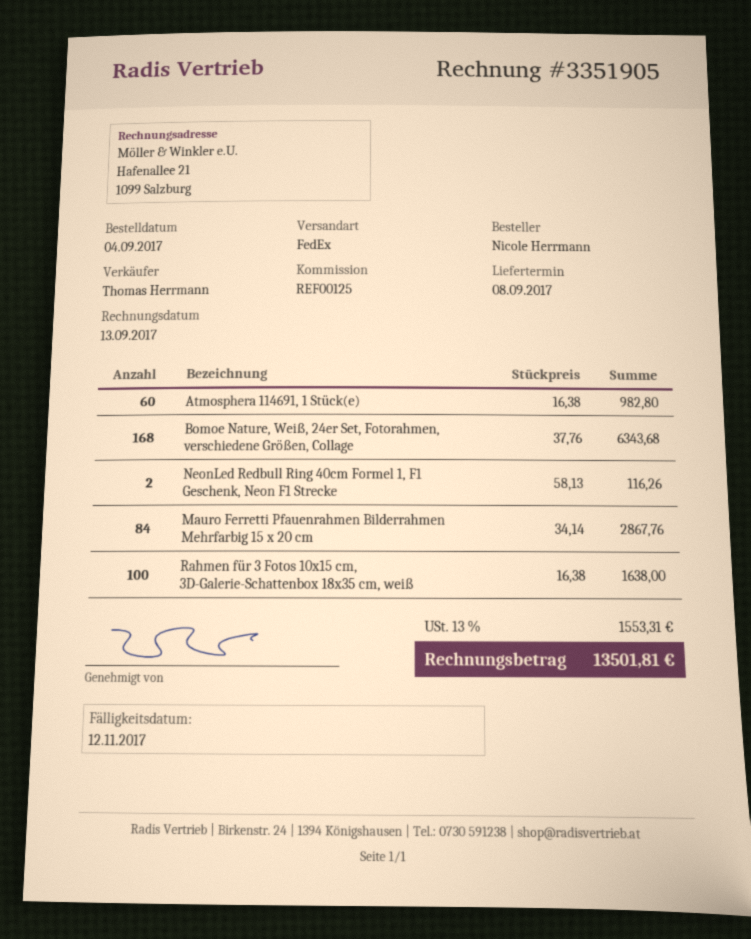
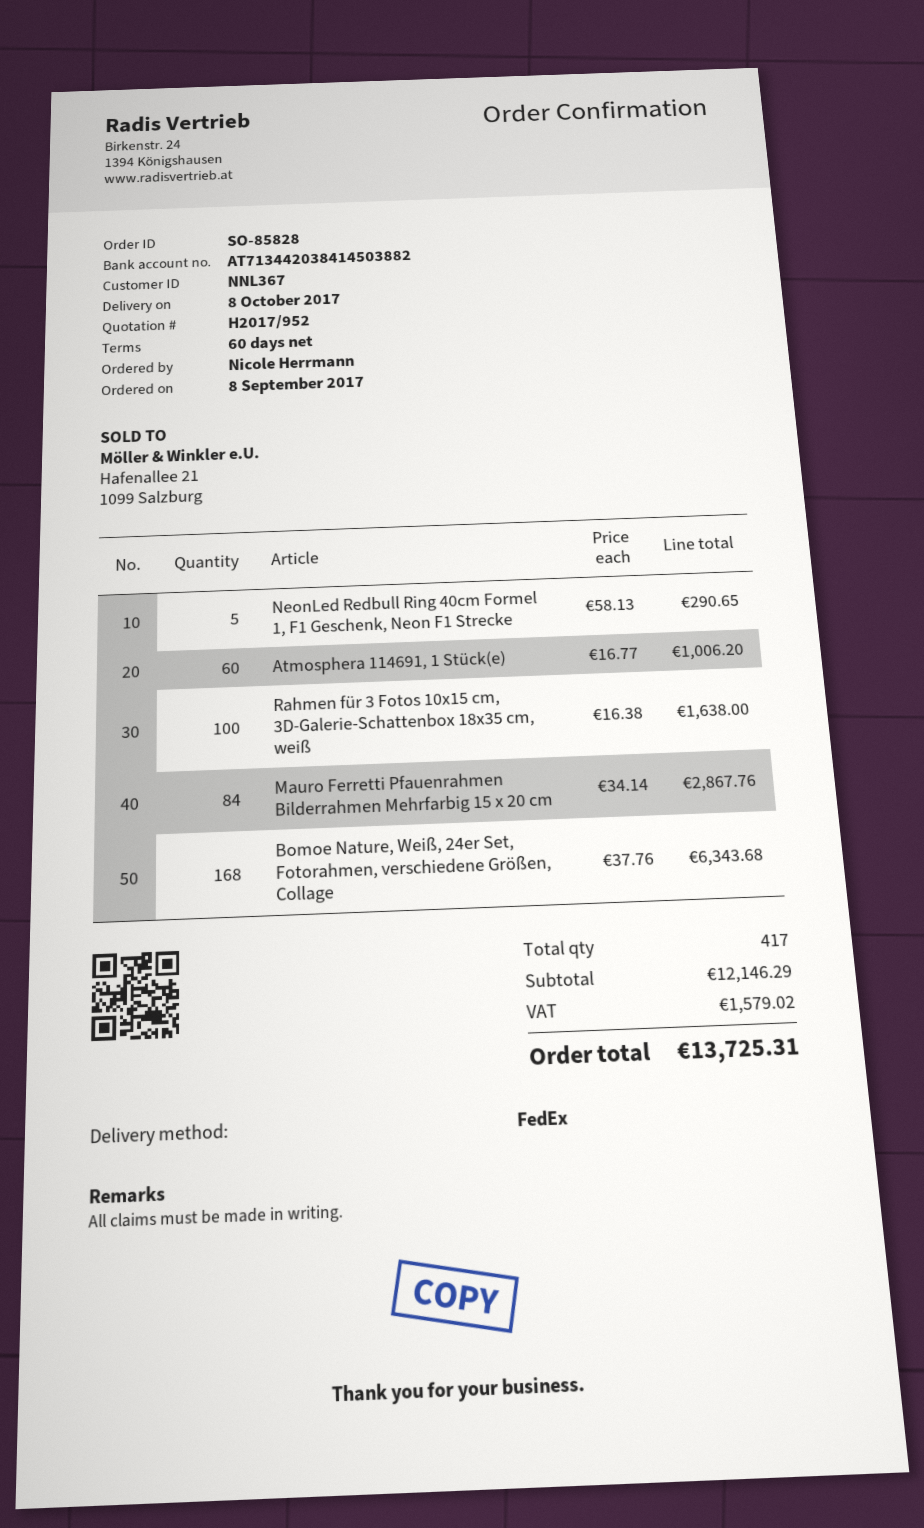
order date: 2017-09-04 -> 2017-09-08
delivery date: 2017-09-08 -> 2017-10-08
Atmosphera 114691, 1 Stück(e): 60 x 16.38 = 982.80 -> 60 x 16.77 = 1006.20
NeonLed Redbull Ring 40cm Formel 1, F1 Geschenk, Neon F1 Strecke: 2 x 58.13 = 116.26 -> 5 x 58.13 = 290.65
tax: 1553.31 -> 1579.02
total: 13501.81 -> 13725.31

